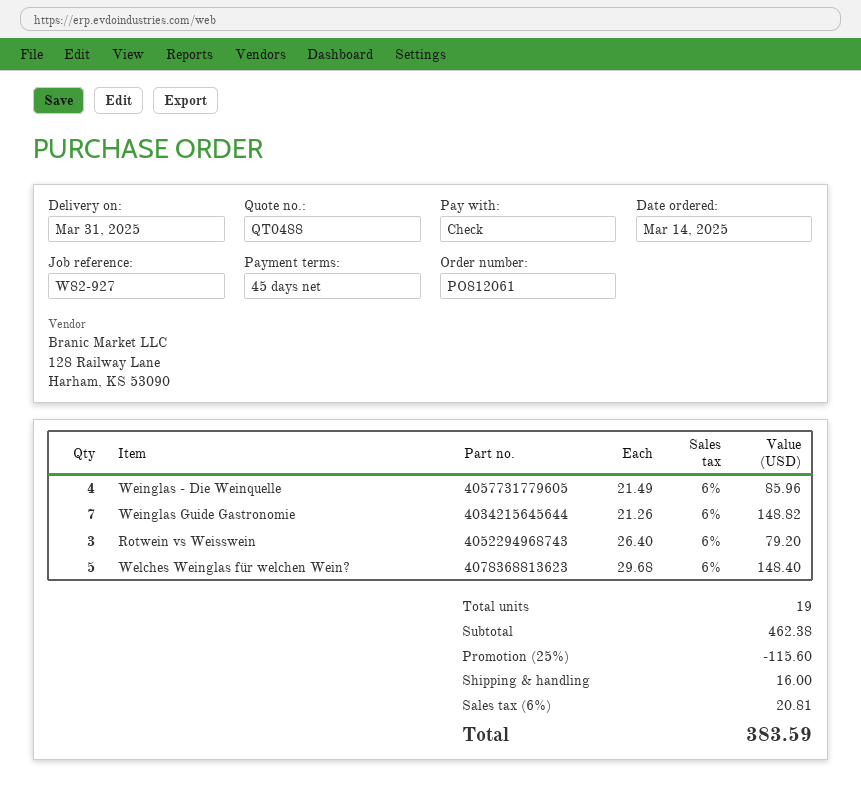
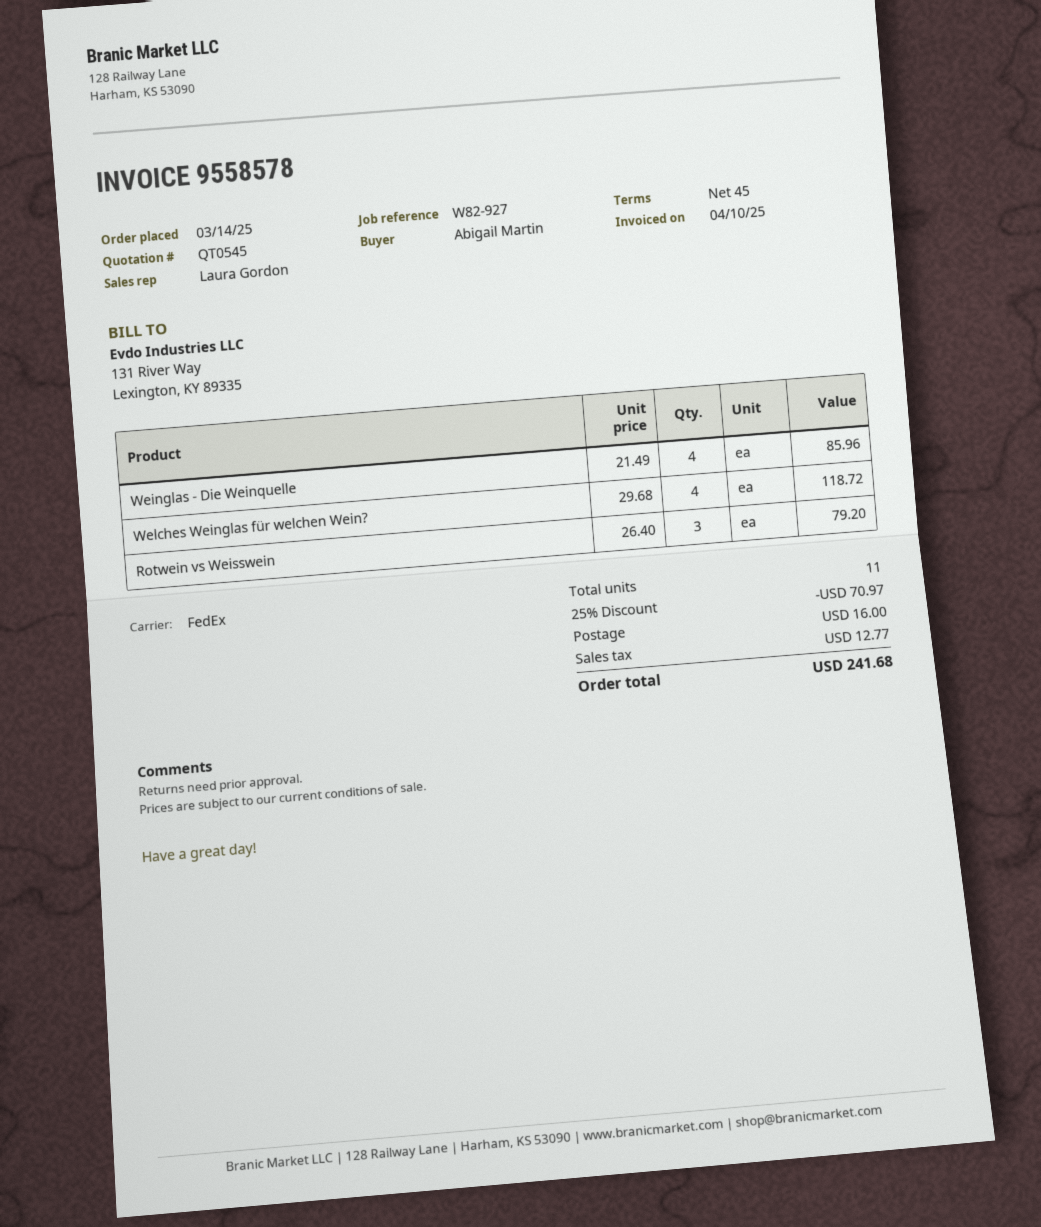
quote number: QT0488 -> QT0545
Weinglas Guide Gastronomie: 7 x 21.26 = 148.82 -> none
Welches Weinglas für welchen Wein?: 5 x 29.68 = 148.40 -> 4 x 29.68 = 118.72
total quantity: 19 -> 11
discount: 25% = 115.60 -> 25% = 70.97
tax: 20.81 -> 12.77
total: 383.59 -> 241.68

